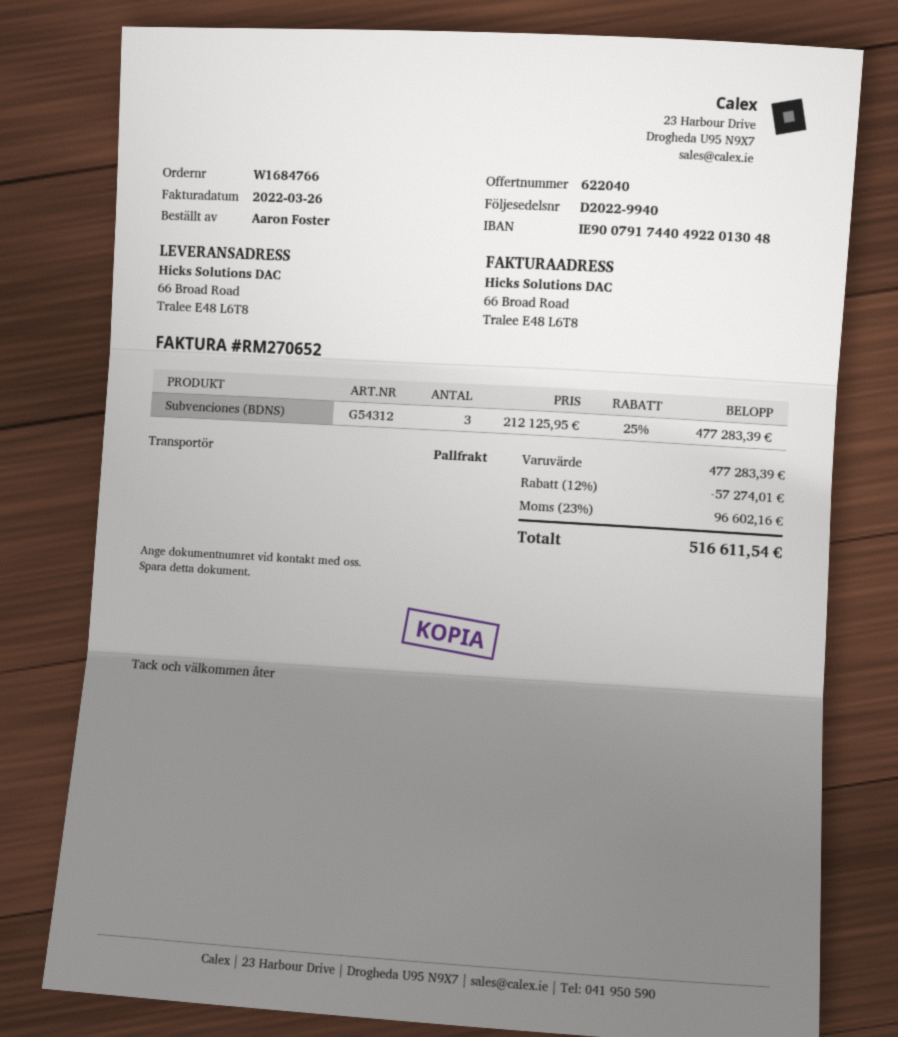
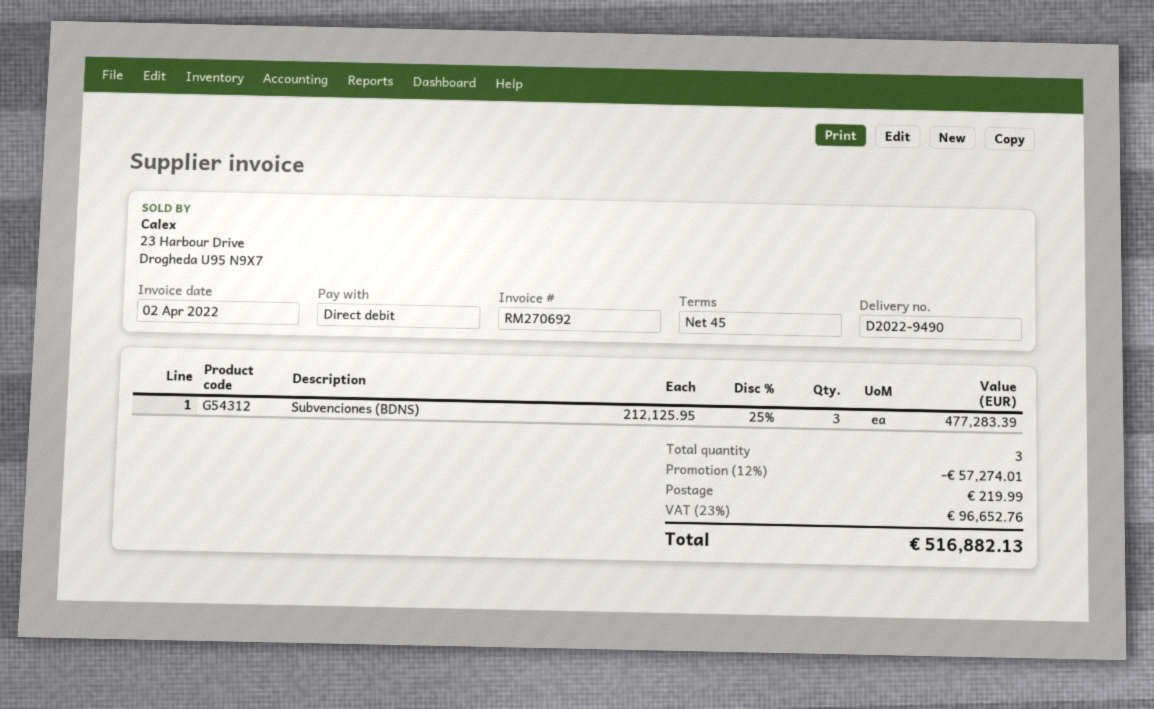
delivery note number: D2022-9940 -> D2022-9490
invoice number: RM270652 -> RM270692
invoice date: 2022-03-26 -> 2022-04-02
shipping: none -> 219.99
tax: 23% = 96602.16 -> 23% = 96652.76
total: 516611.54 -> 516882.13

